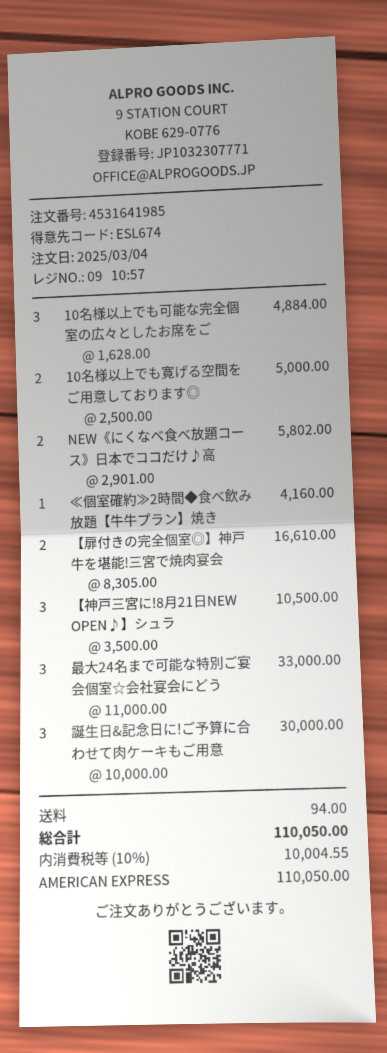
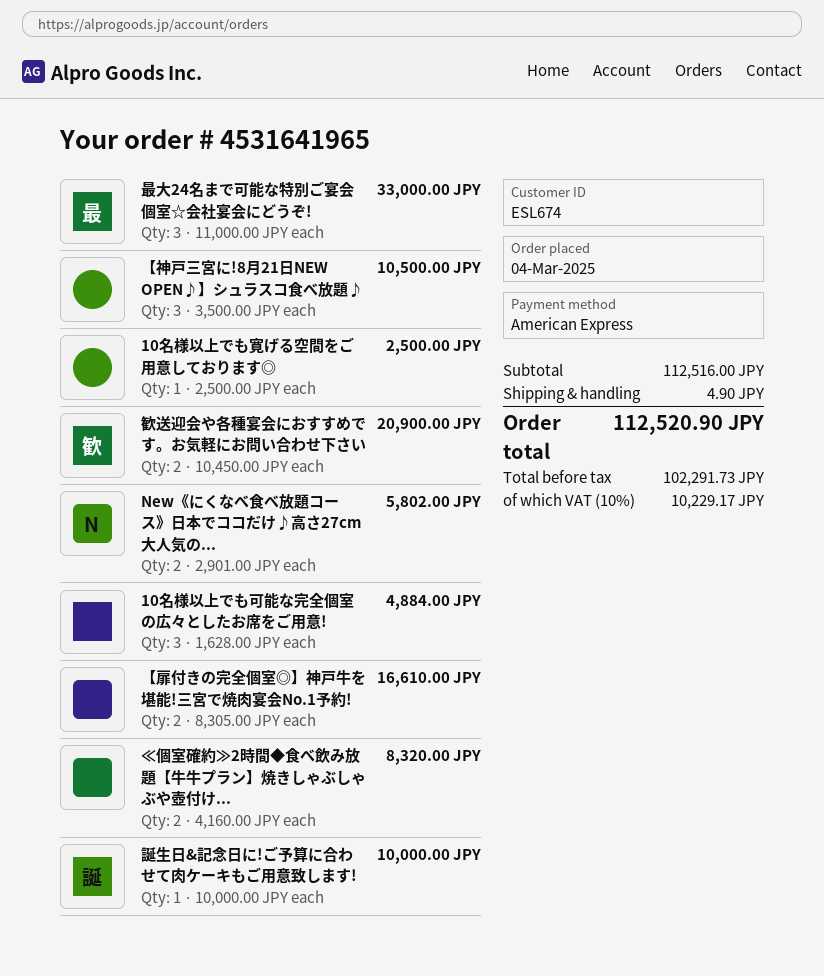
order number: 4531641985 -> 4531641965
10名様以上でも寛げる空間をご用意しております◎: 2 x 2500.00 = 5000.00 -> 1 x 2500.00 = 2500.00
≪個室確約≫2時間◆食べ飲み放題【牛牛プラン】焼き: 1 x 4160.00 = 4160.00 -> 2 x 4160.00 = 8320.00
誕生日&記念日に!ご予算に合わせて肉ケーキもご用意: 3 x 10000.00 = 30000.00 -> 1 x 10000.00 = 10000.00
歓送迎会や各種宴会におすすめです。お気軽にお問い合わせ下さい: none -> 2 x 10450.00 = 20900.00
shipping: 94.00 -> 4.90
tax: 10% = 10004.55 -> 10% = 10229.17
total: 110050.00 -> 112520.90

